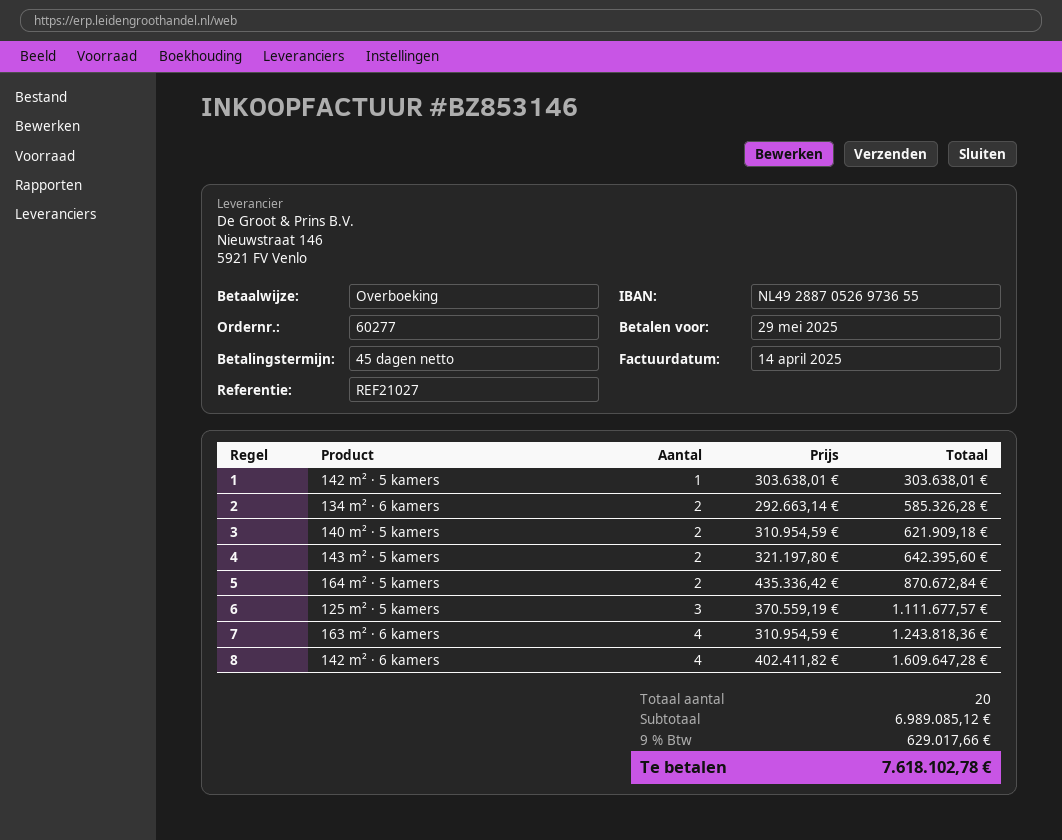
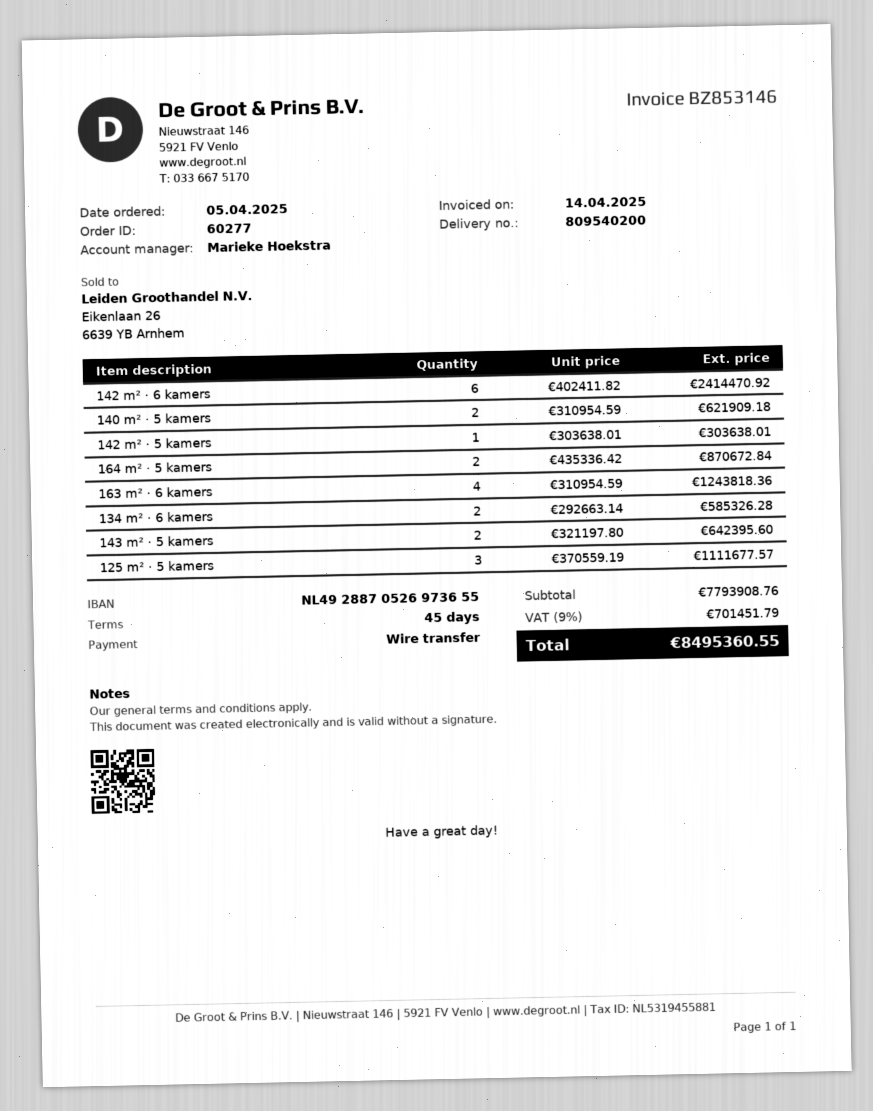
142 m² · 6 kamers: 4 x 402411.82 = 1609647.28 -> 6 x 402411.82 = 2414470.92
subtotal: 6989085.12 -> 7793908.76
tax: 9% = 629017.66 -> 9% = 701451.79
total: 7618102.78 -> 8495360.55

